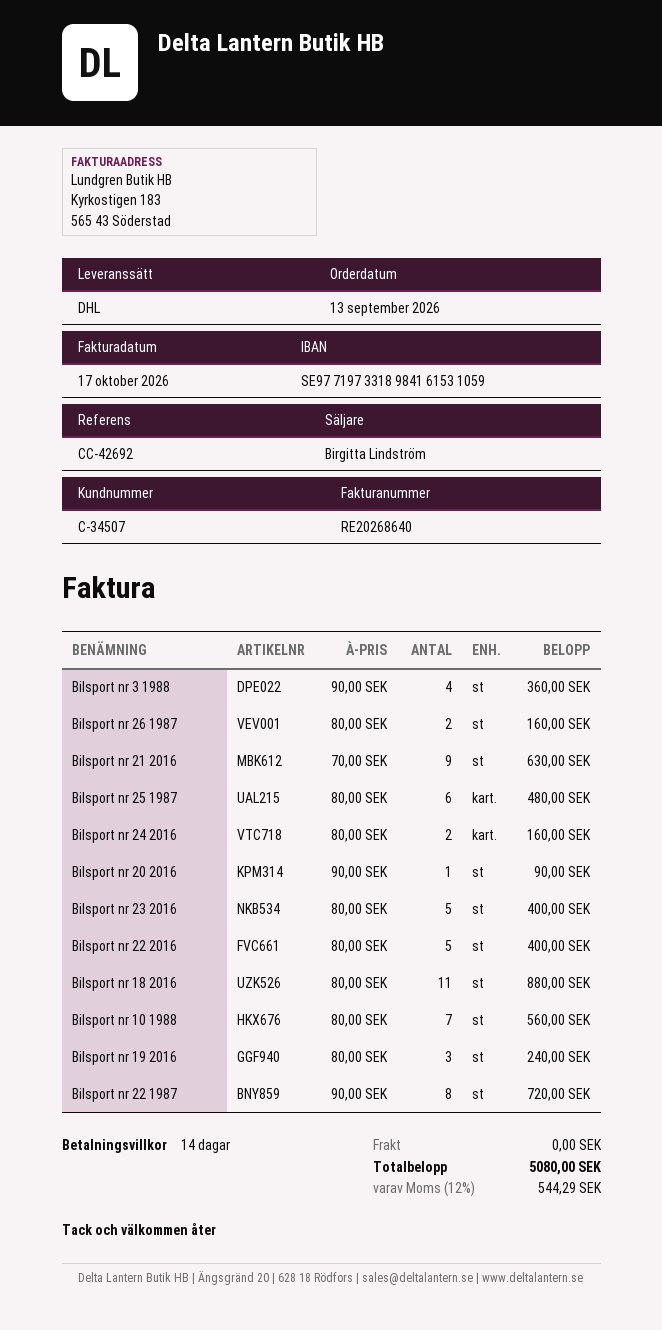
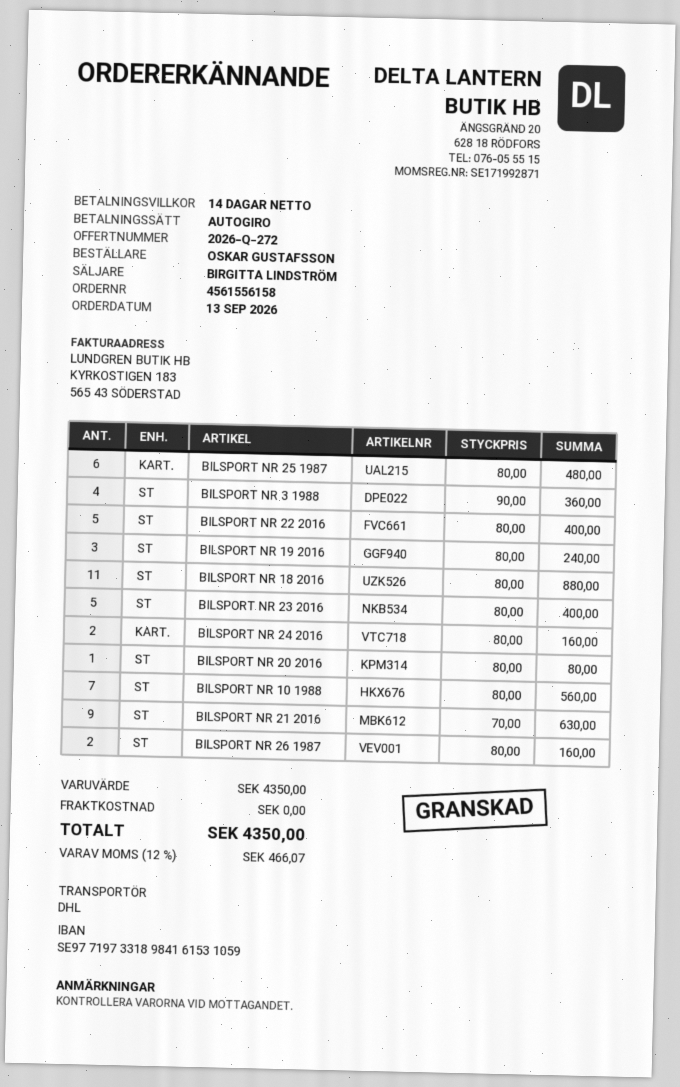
Bilsport nr 20 2016: 1 x 90.00 = 90.00 -> 1 x 80.00 = 80.00
Bilsport nr 22 1987: 8 x 90.00 = 720.00 -> none
tax: 12% = 544.29 -> 12% = 466.07
total: 5080.00 -> 4350.00

